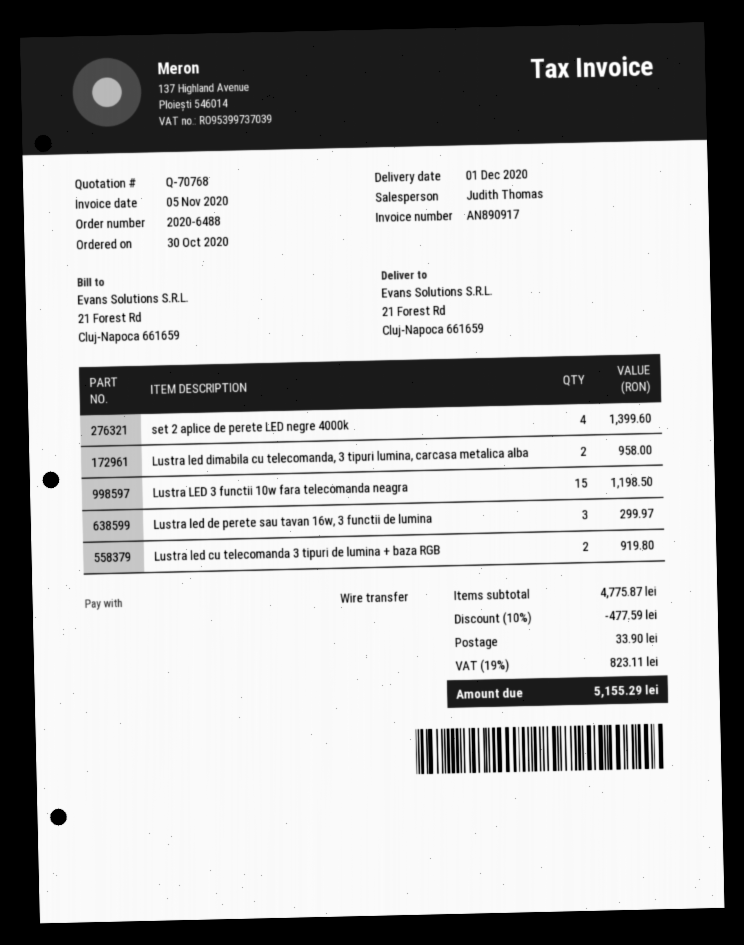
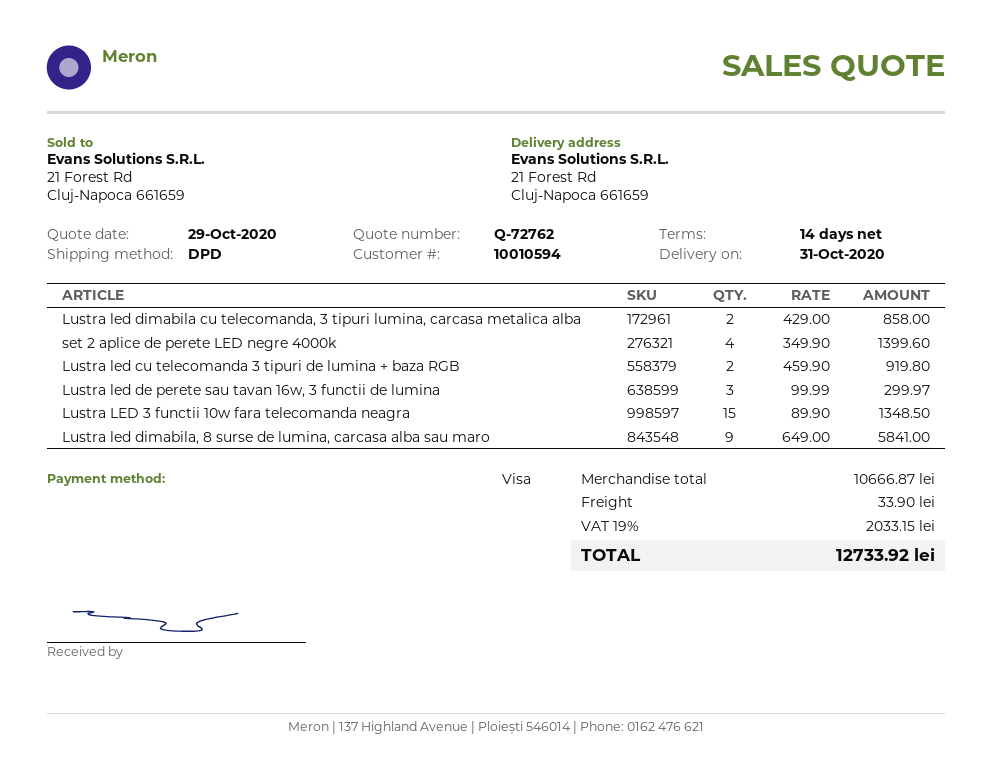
quote number: Q-70768 -> Q-72762
delivery date: 2020-12-01 -> 2020-10-31
payment method: bank transfer -> Visa
Lustra led dimabila cu telecomanda, 3 tipuri lumina, carcasa metalica alba: 2 for 958.00 -> 2 for 858.00
Lustra LED 3 functii 10w fara telecomanda neagra: 15 for 1198.50 -> 15 for 1348.50
Lustra led dimabila, 8 surse de lumina, carcasa alba sau maro: none -> 9 for 5841.00
subtotal: 4775.87 -> 10666.87
discount: 10% = 477.59 -> none
tax: 19% = 823.11 -> 19% = 2033.15
total: 5155.29 -> 12733.92

